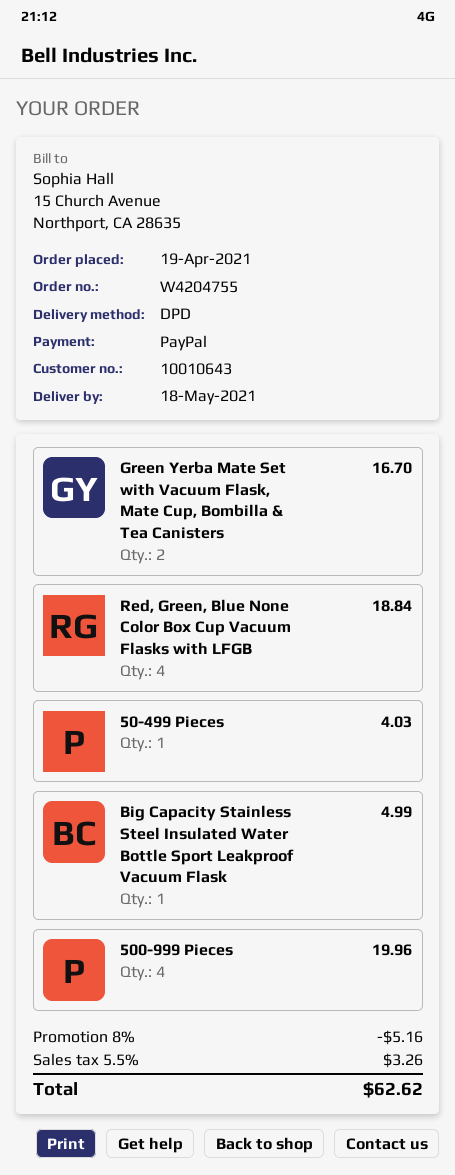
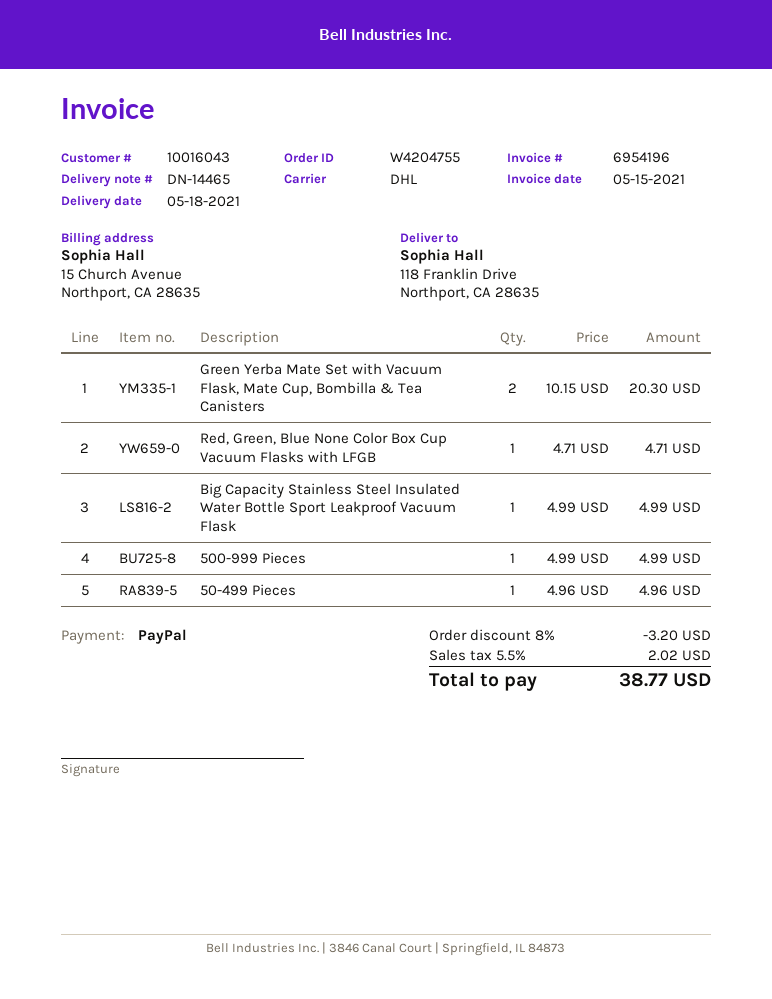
customer number: 10010643 -> 10016043
shipping method: DPD -> DHL
Green Yerba Mate Set with Vacuum Flask, Mate Cup, Bombilla & Tea Canisters: 2 for 16.70 -> 2 for 20.30
Red, Green, Blue None Color Box Cup Vacuum Flasks with LFGB: 4 for 18.84 -> 1 for 4.71
50-499 Pieces: 1 for 4.03 -> 1 for 4.96
500-999 Pieces: 4 for 19.96 -> 1 for 4.99
discount: 8% = 5.16 -> 8% = 3.20
tax: 5.5% = 3.26 -> 5.5% = 2.02
total: 62.62 -> 38.77

